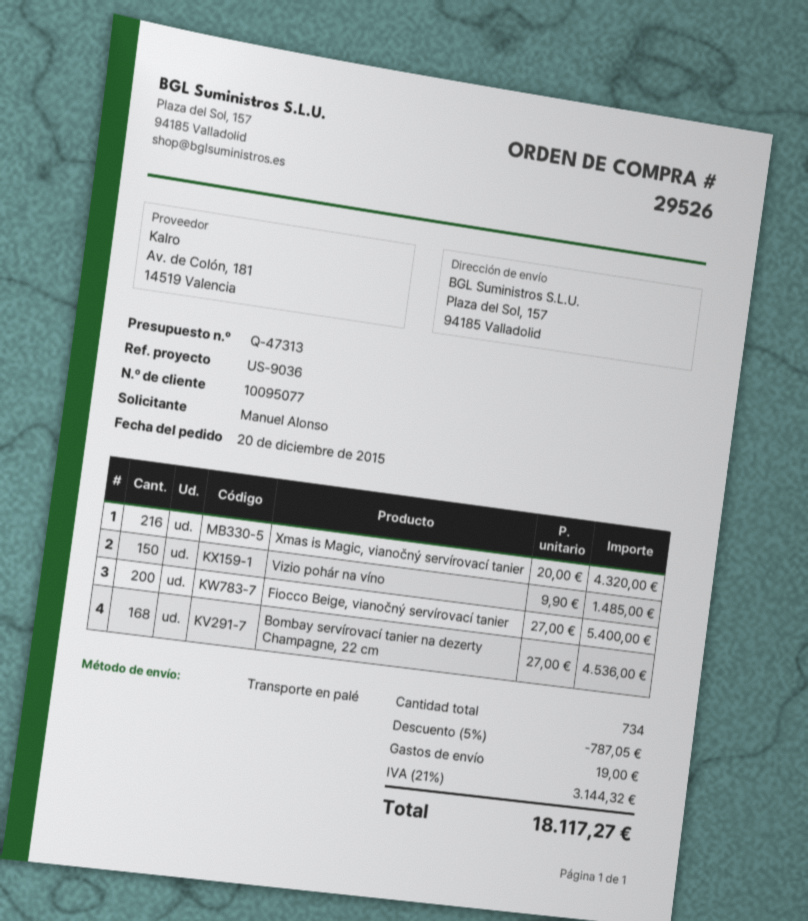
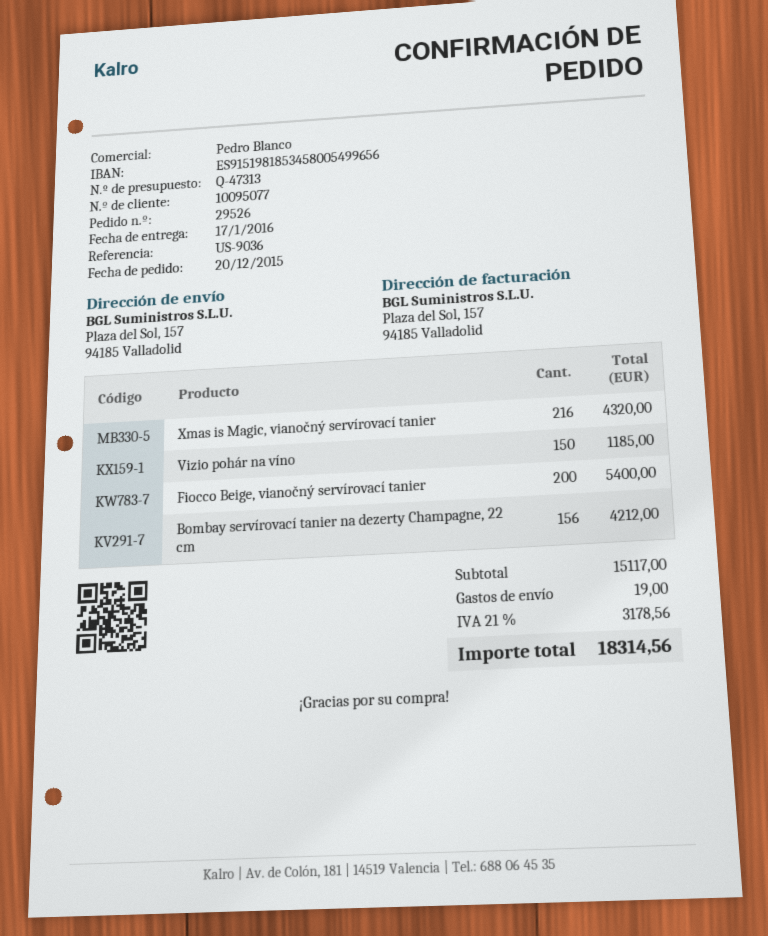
Vizio pohár na víno: 150 for 1485.00 -> 150 for 1185.00
Bombay servírovací tanier na dezerty Champagne, 22 cm: 168 for 4536.00 -> 156 for 4212.00
discount: 5% = 787.05 -> none
tax: 21% = 3144.32 -> 21% = 3178.56
total: 18117.27 -> 18314.56

